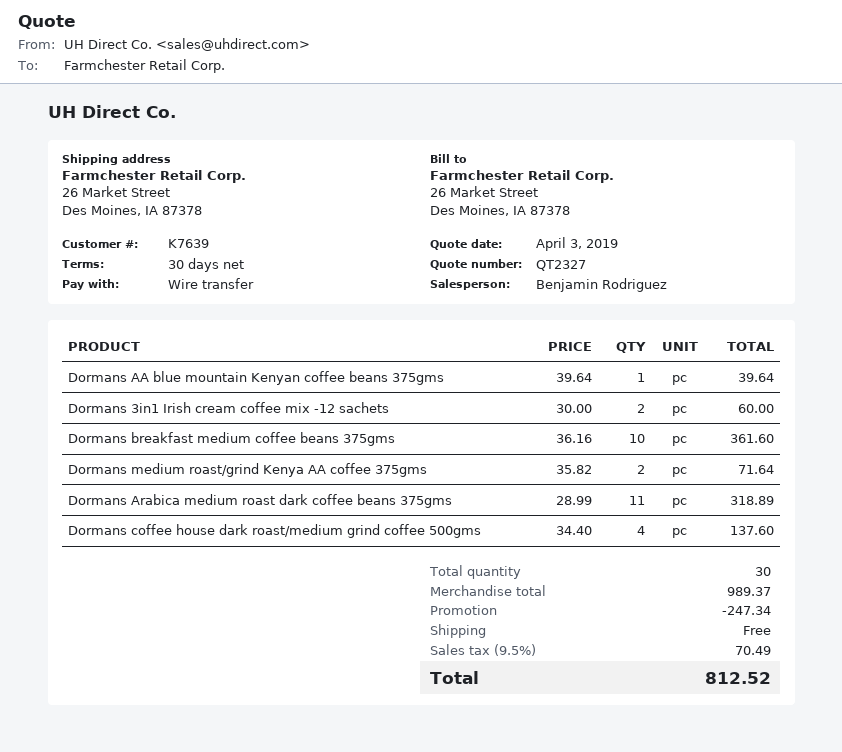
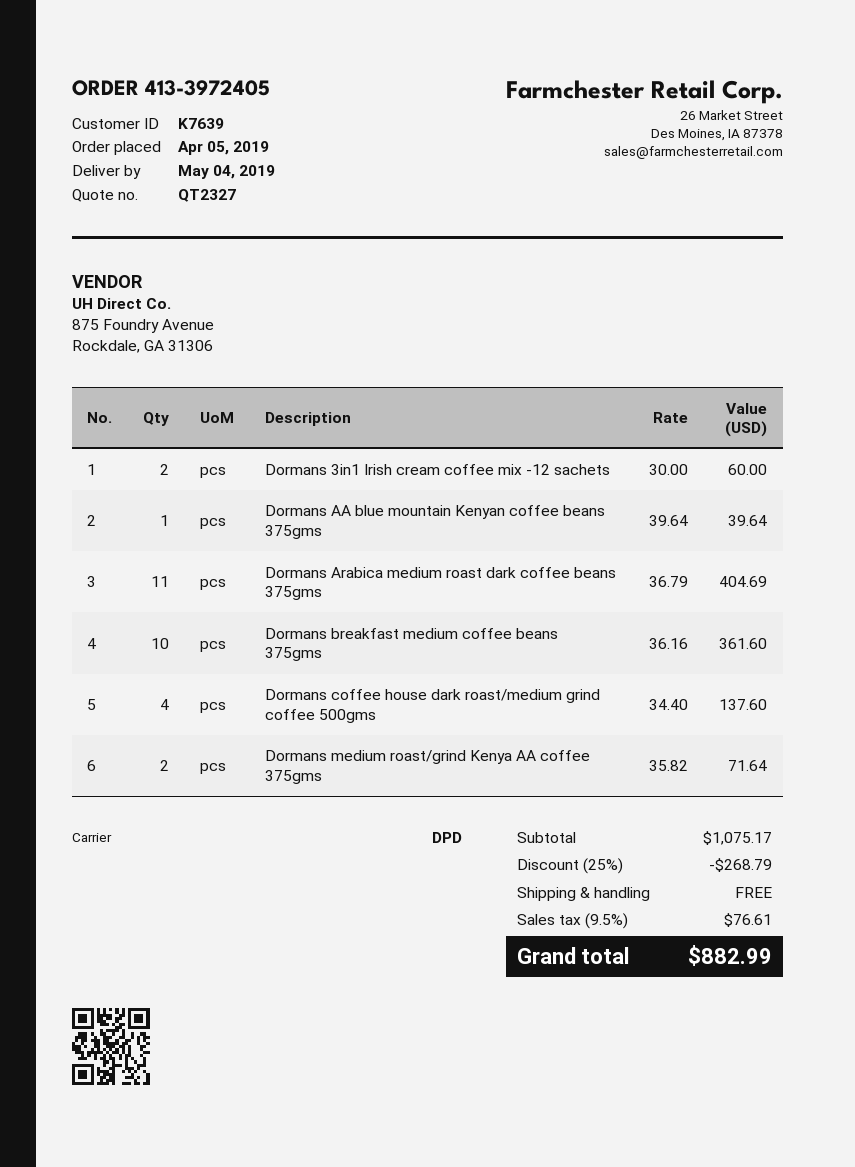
Dormans Arabica medium roast dark coffee beans 375gms: 11 x 28.99 = 318.89 -> 11 x 36.79 = 404.69
subtotal: 989.37 -> 1075.17
discount: 247.34 -> 268.79
tax: 9.5% = 70.49 -> 9.5% = 76.61
total: 812.52 -> 882.99

